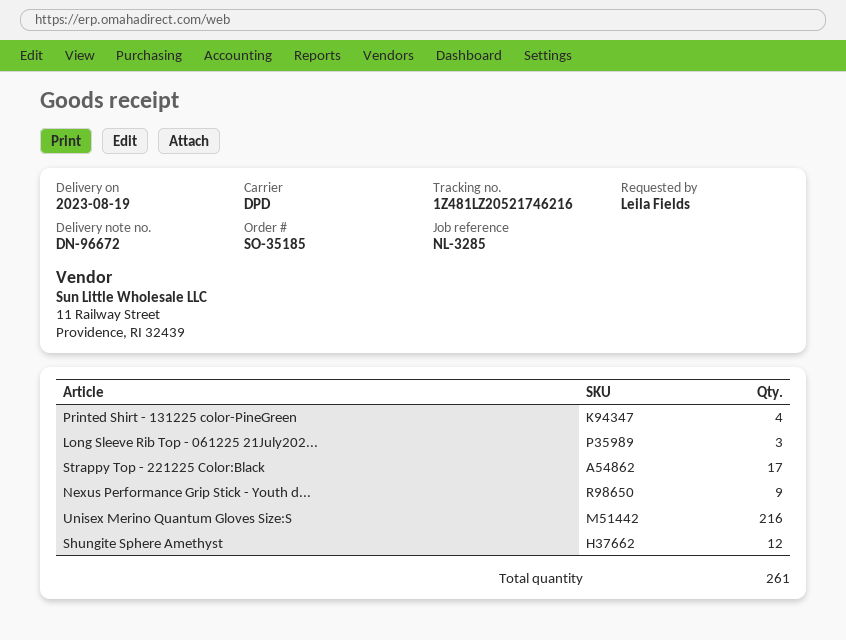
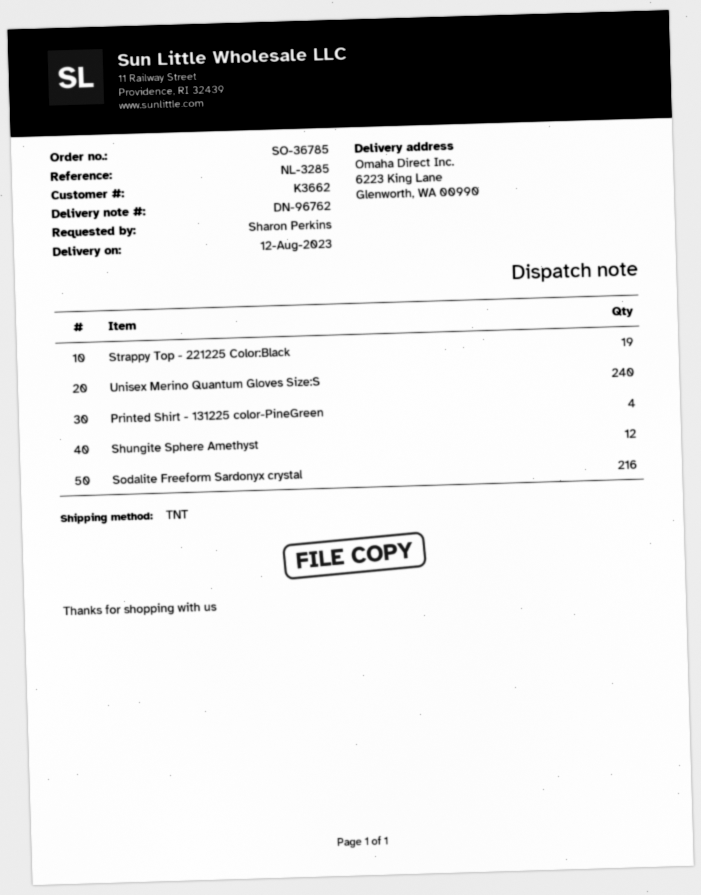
order number: SO-35185 -> SO-36785
delivery note number: DN-96672 -> DN-96762
delivery date: 2023-08-19 -> 2023-08-12
ordered by: Leila Fields -> Sharon Perkins
shipping method: DPD -> TNT
Long Sleeve Rib Top - 061225 21July202...: 3 -> none
Strappy Top - 221225 Color:Black: 17 -> 19
Nexus Performance Grip Stick - Youth d...: 9 -> none
Unisex Merino Quantum Gloves Size:S: 216 -> 240
Sodalite Freeform Sardonyx crystal: none -> 216

